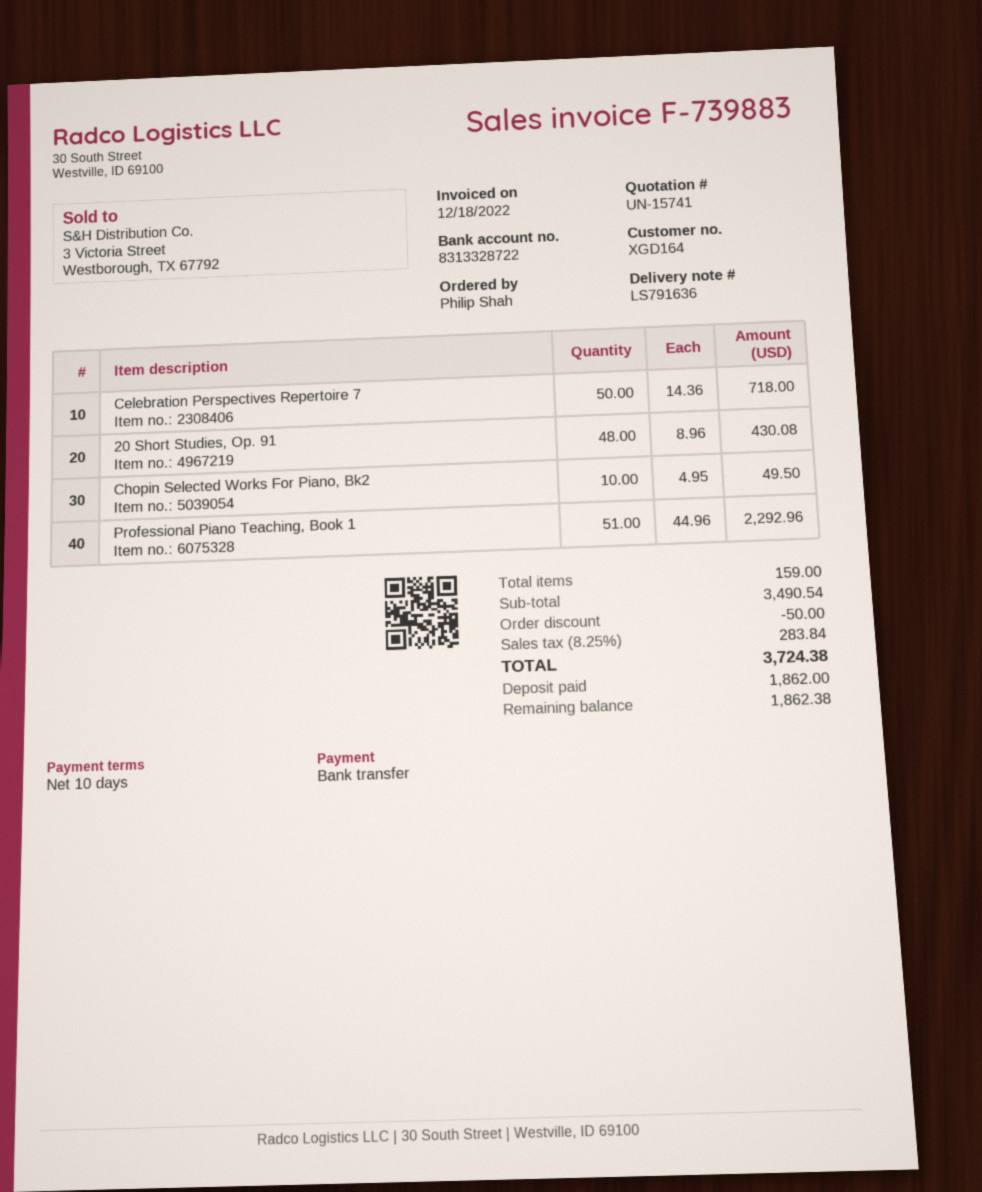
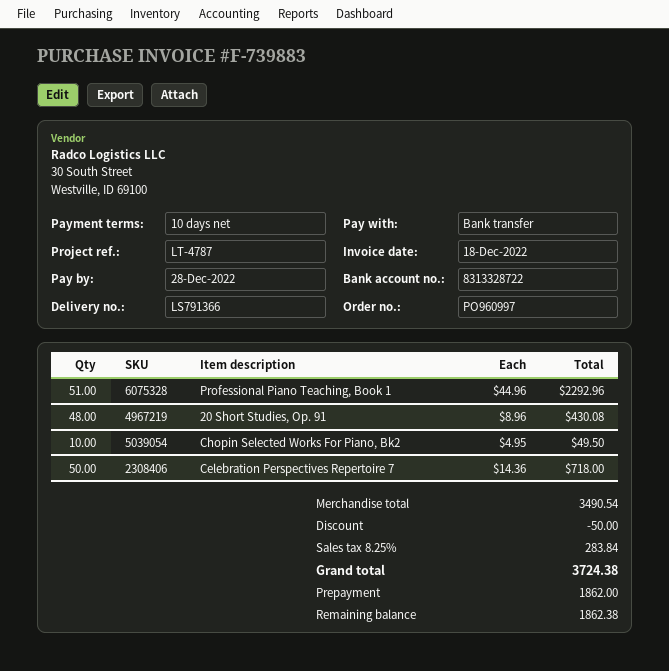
delivery note number: LS791636 -> LS791366

